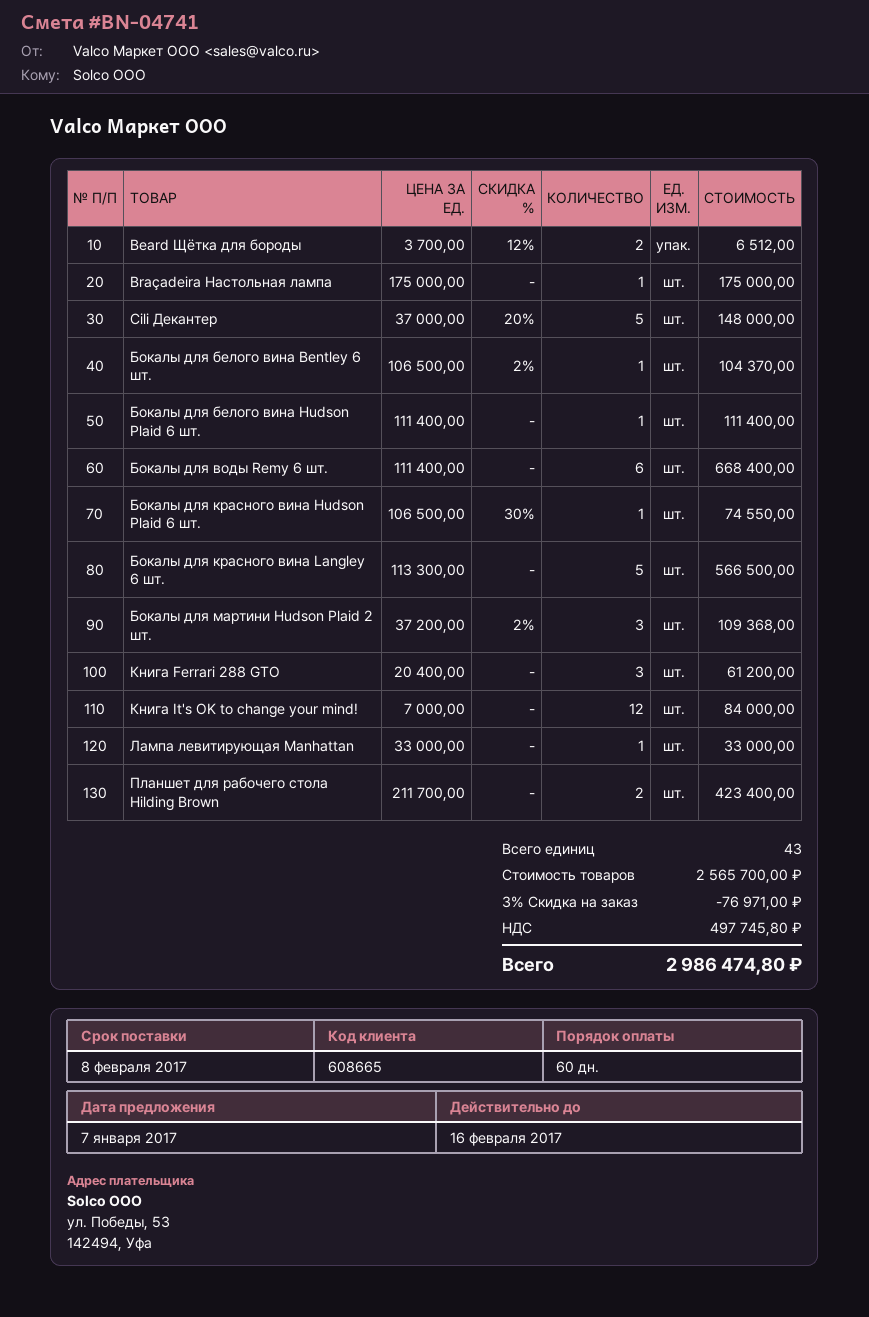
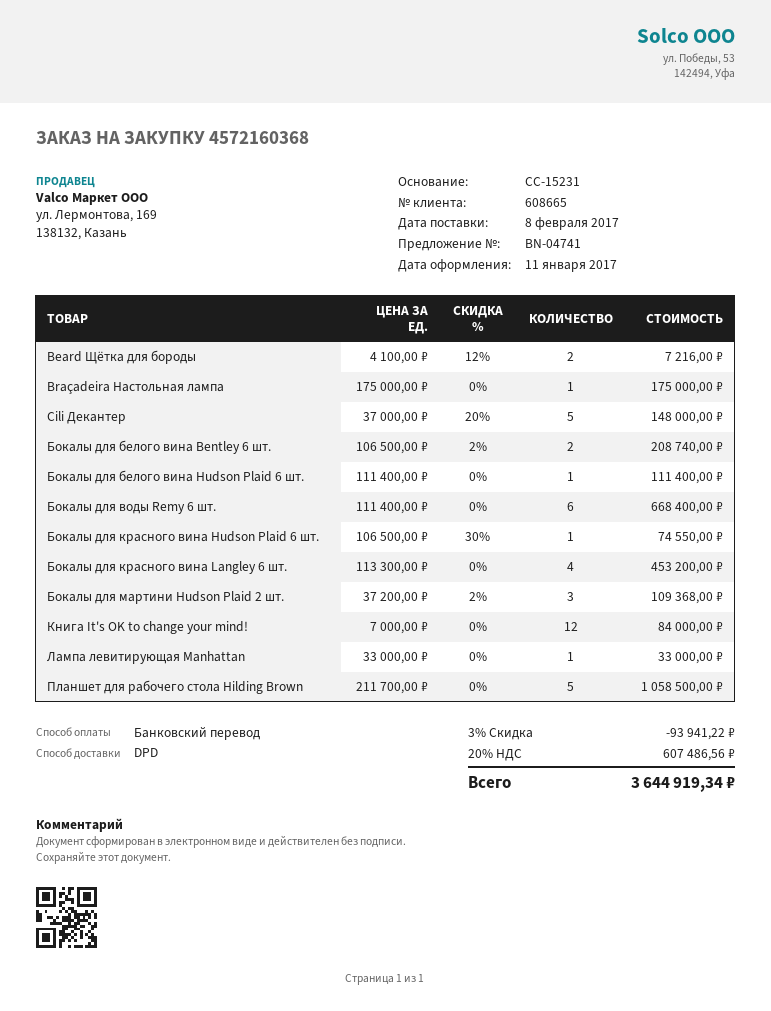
Beard Щётка для бороды: 2 x 3700.00 - 12% = 6512.00 -> 2 x 4100.00 - 12% = 7216.00
Бокалы для белого вина Bentley 6 шт.: 1 x 106500.00 - 2% = 104370.00 -> 2 x 106500.00 - 2% = 208740.00
Бокалы для красного вина Langley 6 шт.: 5 x 113300.00 = 566500.00 -> 4 x 113300.00 = 453200.00
Книга Ferrari 288 GTO: 3 x 20400.00 = 61200.00 -> none
Планшет для рабочего стола Hilding Brown: 2 x 211700.00 = 423400.00 -> 5 x 211700.00 = 1058500.00
discount: 3% = 76971.00 -> 3% = 93941.22
tax: 497745.80 -> 607486.56
total: 2986474.80 -> 3644919.34

